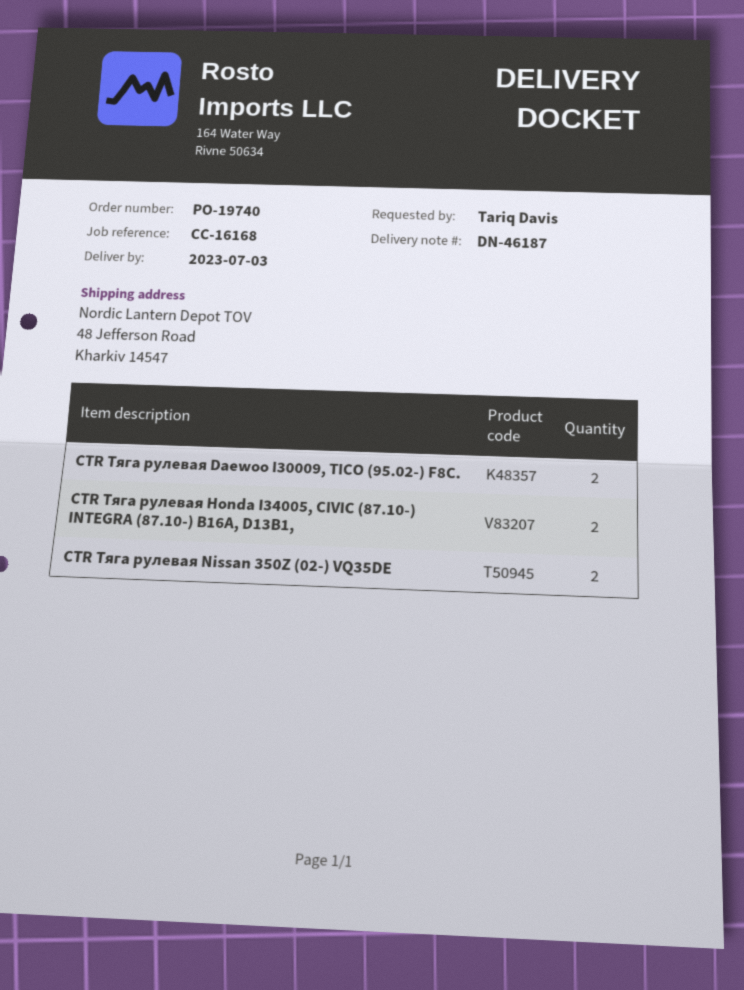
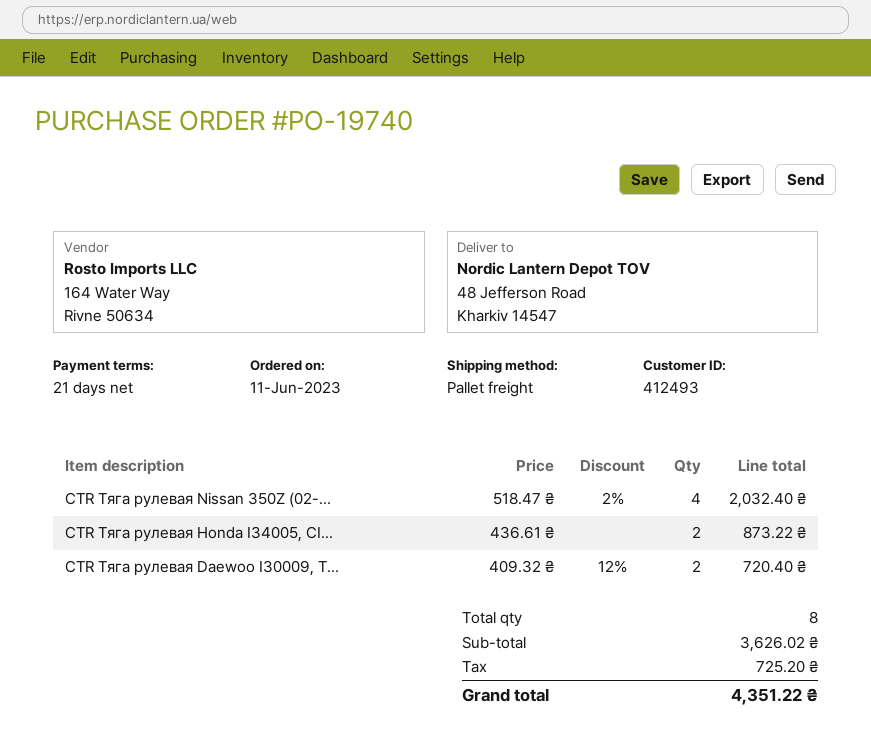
CTR Тяга рулевая Nissan 350Z (02-) VQ35DE: 2 -> 4

